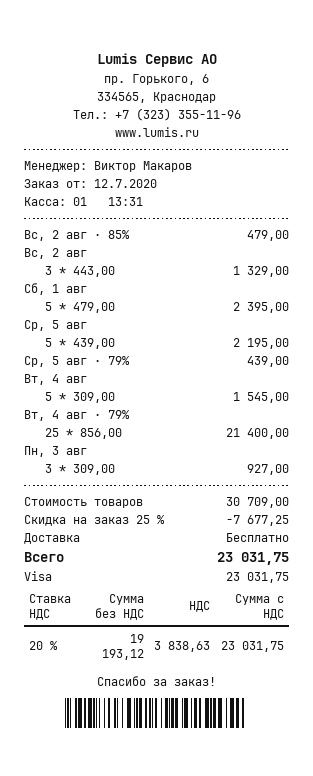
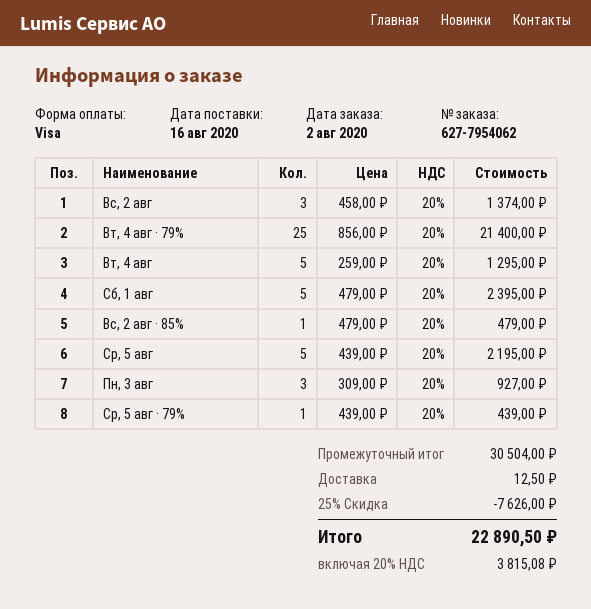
order date: 2020-07-12 -> 2020-08-02
Вс, 2 авг: 3 x 443.00 = 1329.00 -> 3 x 458.00 = 1374.00
Вт, 4 авг: 5 x 309.00 = 1545.00 -> 5 x 259.00 = 1295.00
subtotal: 30709.00 -> 30504.00
discount: 25% = 7677.25 -> 25% = 7626.00
shipping: 0.00 -> 12.50
tax: 20% = 3838.63 -> 20% = 3815.08
total: 23031.75 -> 22890.50

